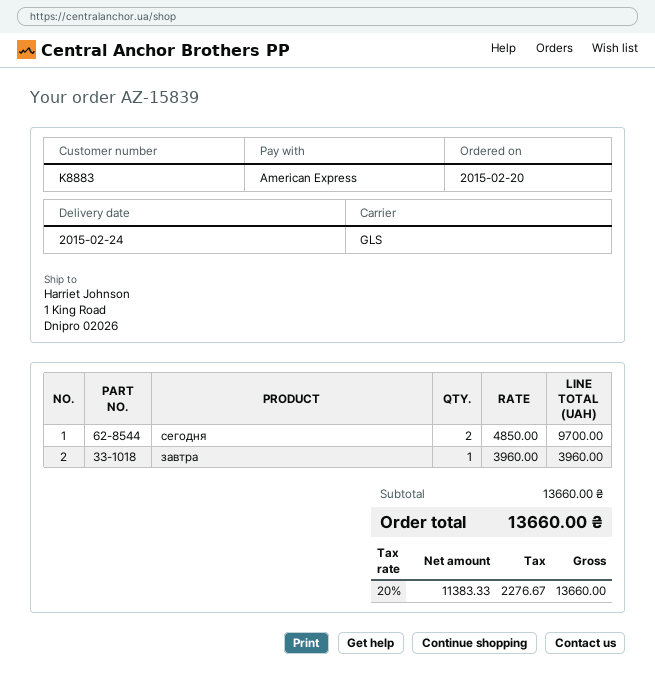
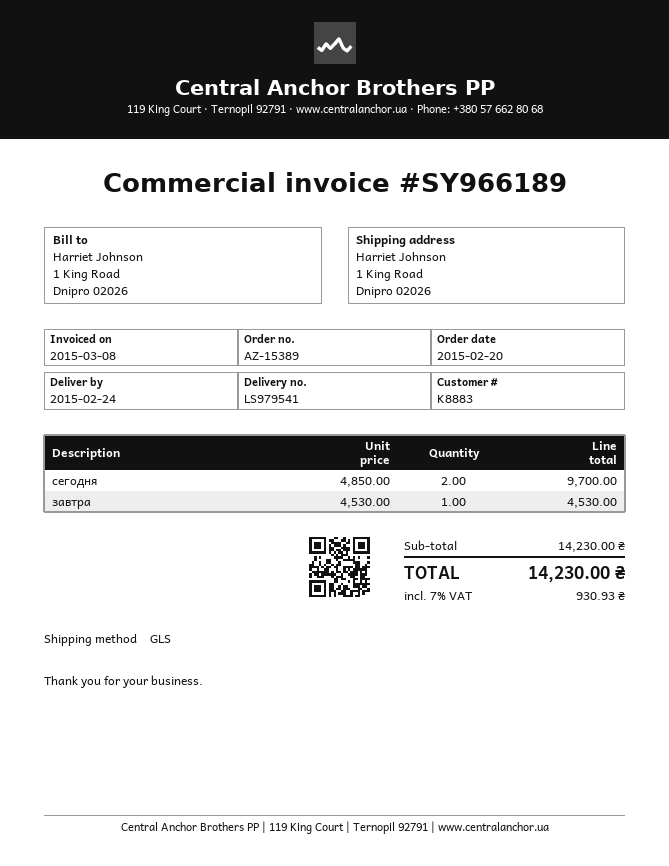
order number: AZ-15839 -> AZ-15389
завтра: 1 x 3960.00 = 3960.00 -> 1 x 4530.00 = 4530.00
subtotal: 13660.00 -> 14230.00
tax: 20% = 2276.67 -> 7% = 930.93
total: 13660.00 -> 14230.00

